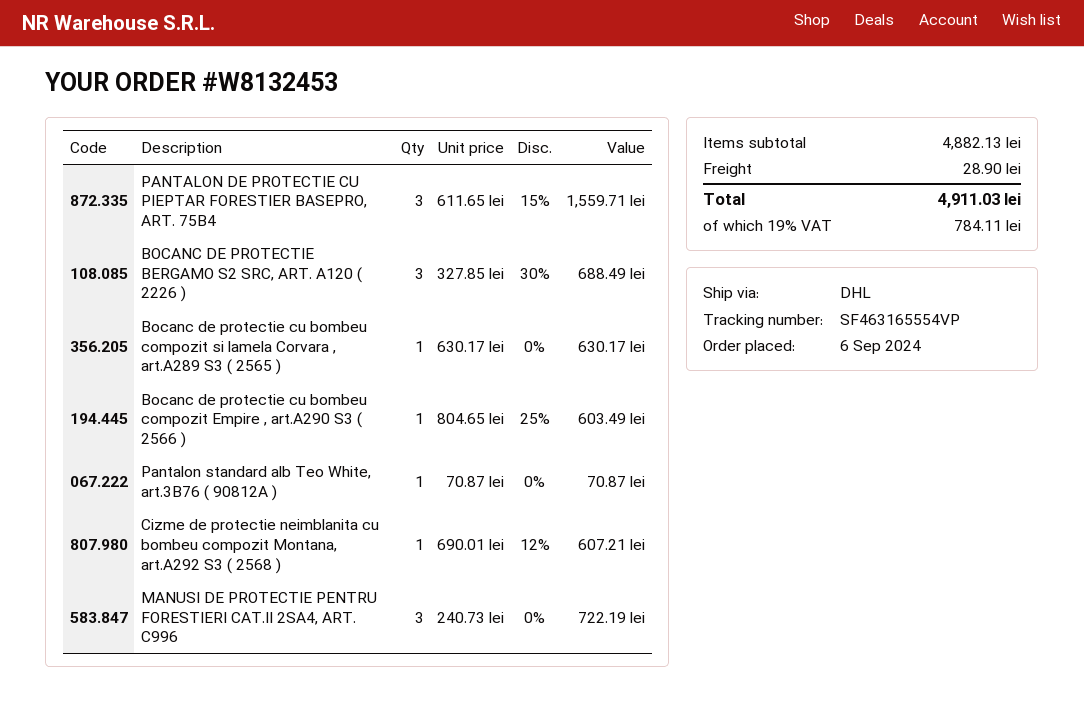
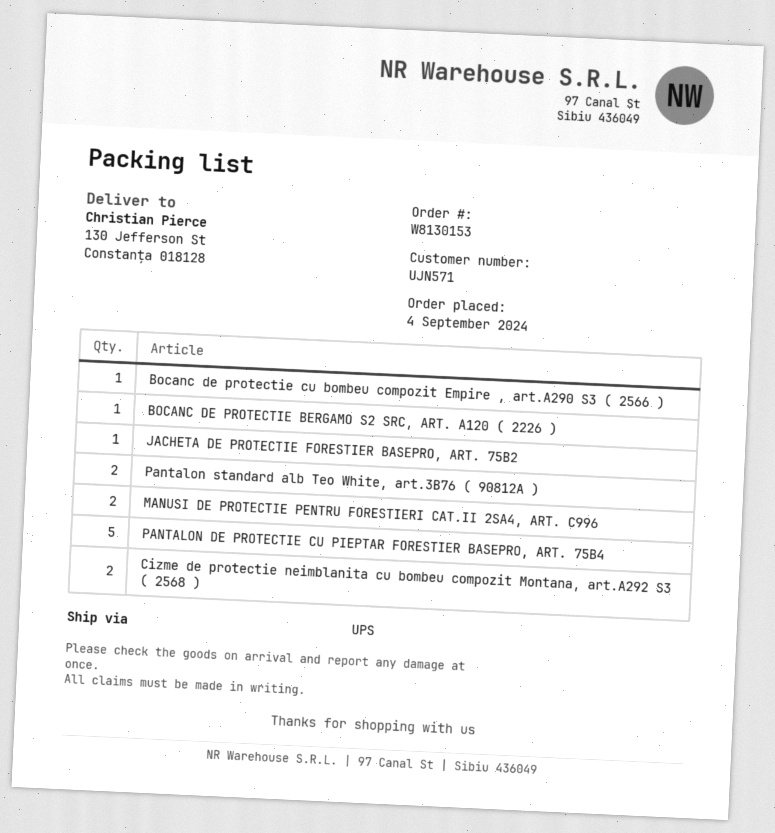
order number: W8132453 -> W8130153
order date: 2024-09-06 -> 2024-09-04
shipping method: DHL -> UPS
PANTALON DE PROTECTIE CU PIEPTAR FORESTIER BASEPRO, ART. 75B4: 3 -> 5
BOCANC DE PROTECTIE BERGAMO S2 SRC, ART. A120 ( 2226 ): 3 -> 1
Bocanc de protectie cu bombeu compozit si lamela Corvara , art.A289 S3 ( 2565 ): 1 -> none
Pantalon standard alb Teo White, art.3B76 ( 90812A ): 1 -> 2
Cizme de protectie neimblanita cu bombeu compozit Montana, art.A292 S3 ( 2568 ): 1 -> 2
MANUSI DE PROTECTIE PENTRU FORESTIERI CAT.II 2SA4, ART. C996: 3 -> 2
JACHETA DE PROTECTIE FORESTIER BASEPRO, ART. 75B2: none -> 1

